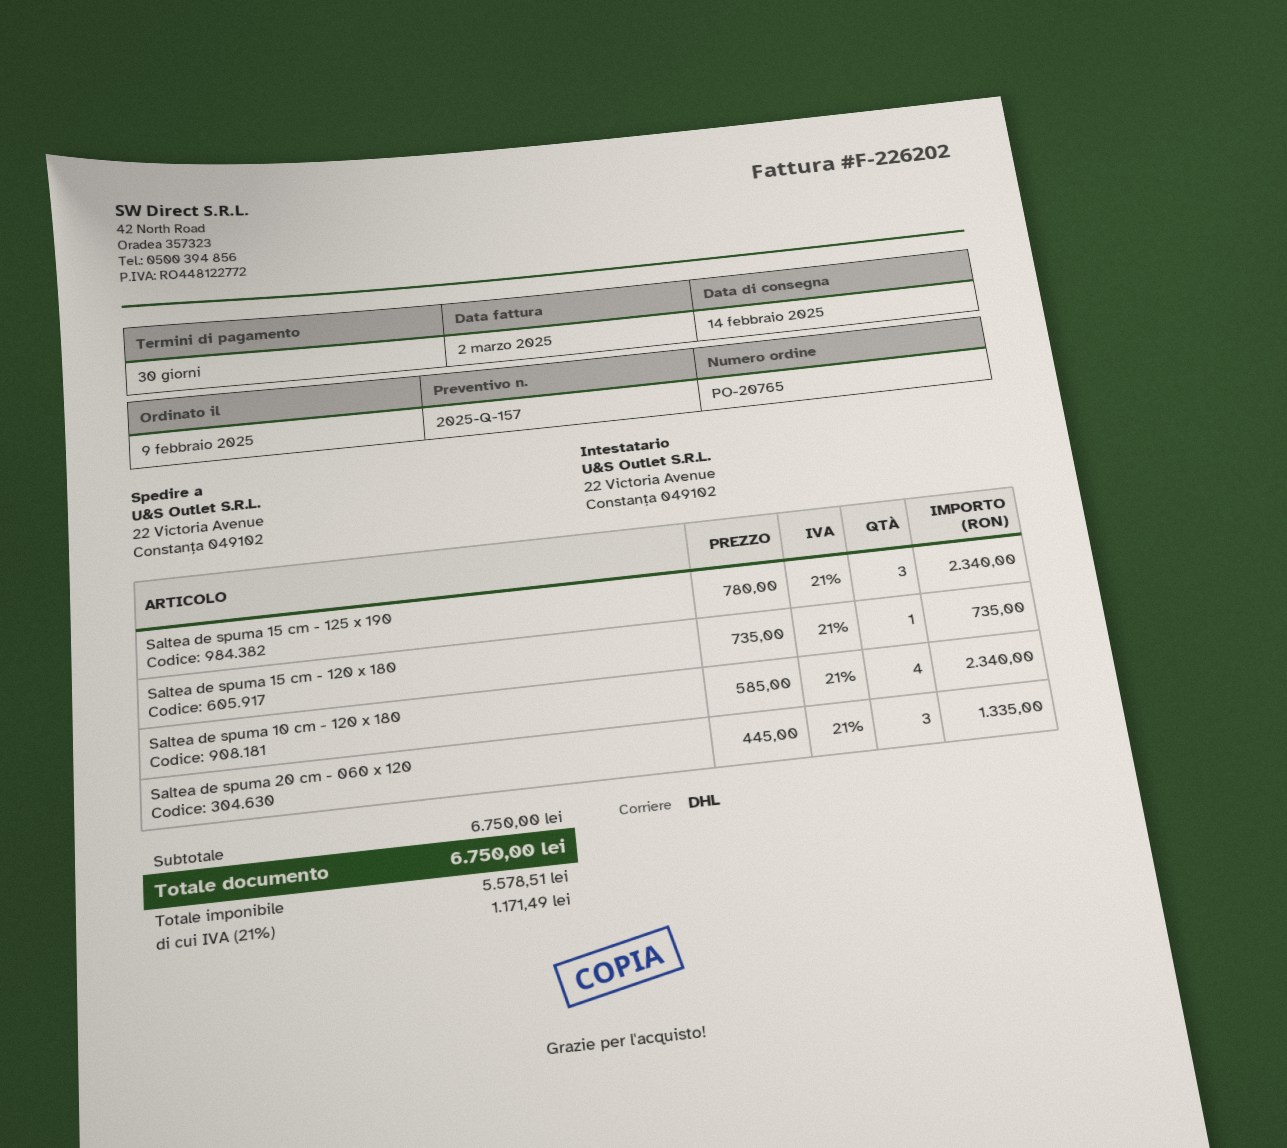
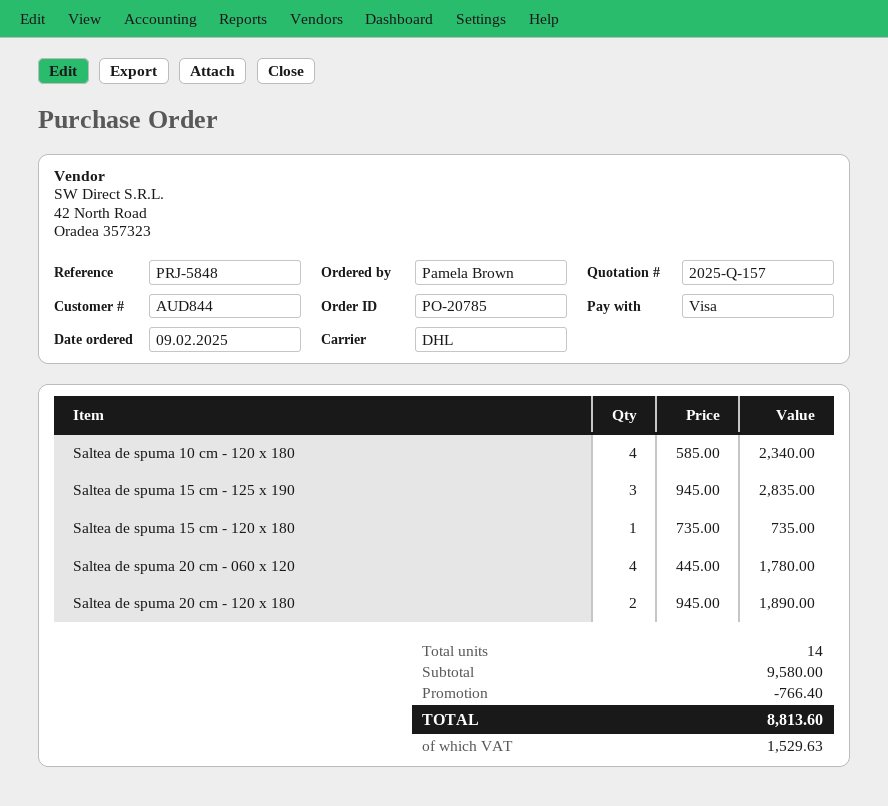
order number: PO-20765 -> PO-20785
Saltea de spuma 15 cm - 125 x 190: 3 x 780.00 = 2340.00 -> 3 x 945.00 = 2835.00
Saltea de spuma 20 cm - 060 x 120: 3 x 445.00 = 1335.00 -> 4 x 445.00 = 1780.00
Saltea de spuma 20 cm - 120 x 180: none -> 2 x 945.00 = 1890.00
subtotal: 6750.00 -> 9580.00
discount: none -> 766.40
tax: 1171.49 -> 1529.63
total: 6750.00 -> 8813.60

